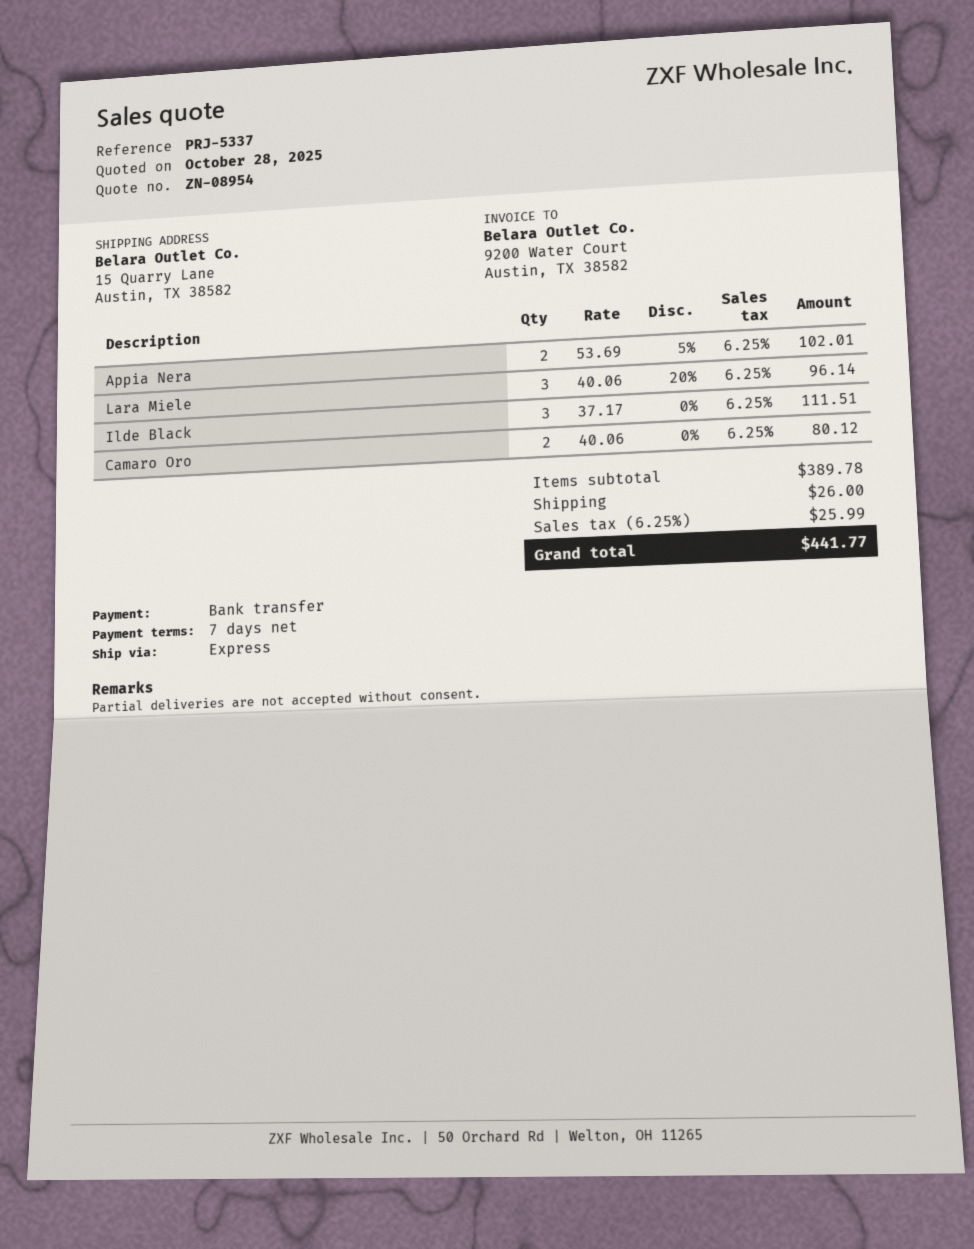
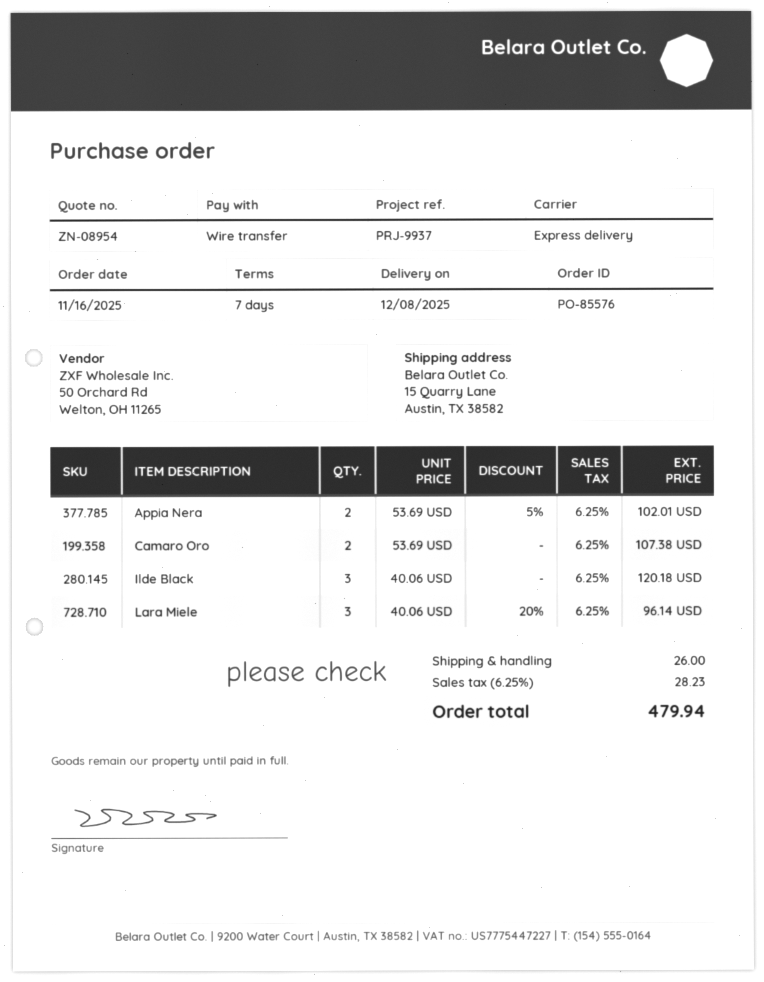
reference: PRJ-5337 -> PRJ-9937
Ilde Black: 3 x 37.17 = 111.51 -> 3 x 40.06 = 120.18
Camaro Oro: 2 x 40.06 = 80.12 -> 2 x 53.69 = 107.38
tax: 6.25% = 25.99 -> 6.25% = 28.23
total: 441.77 -> 479.94

